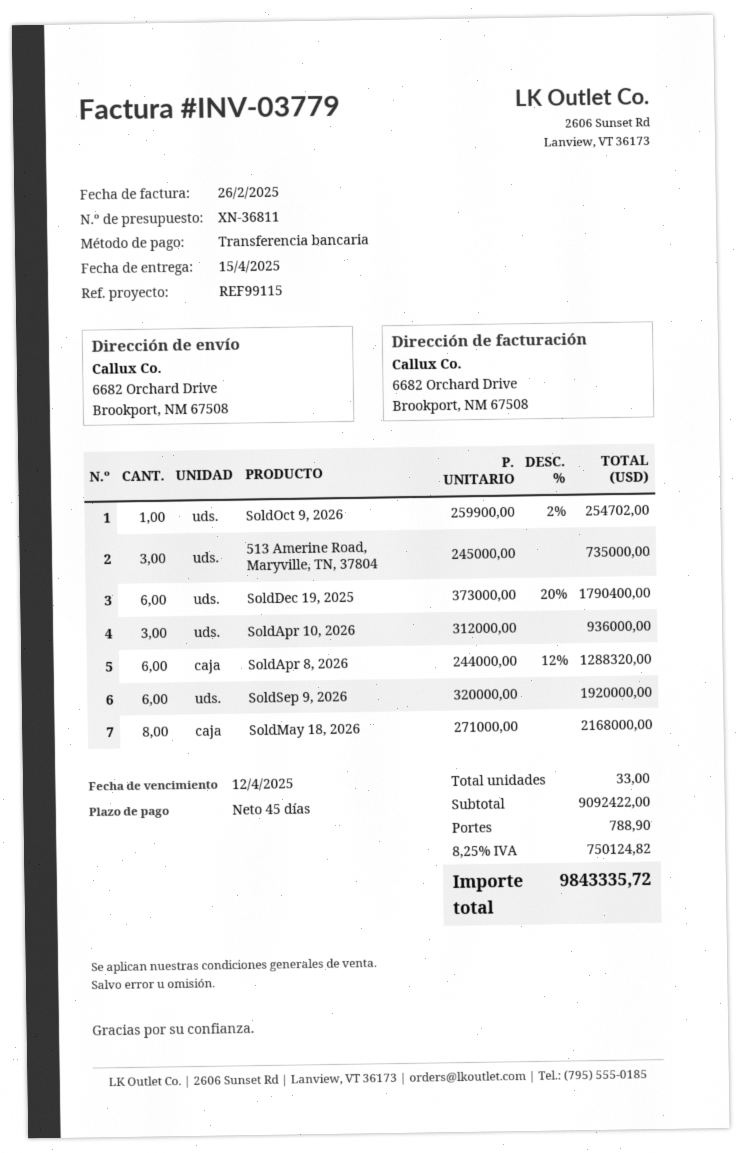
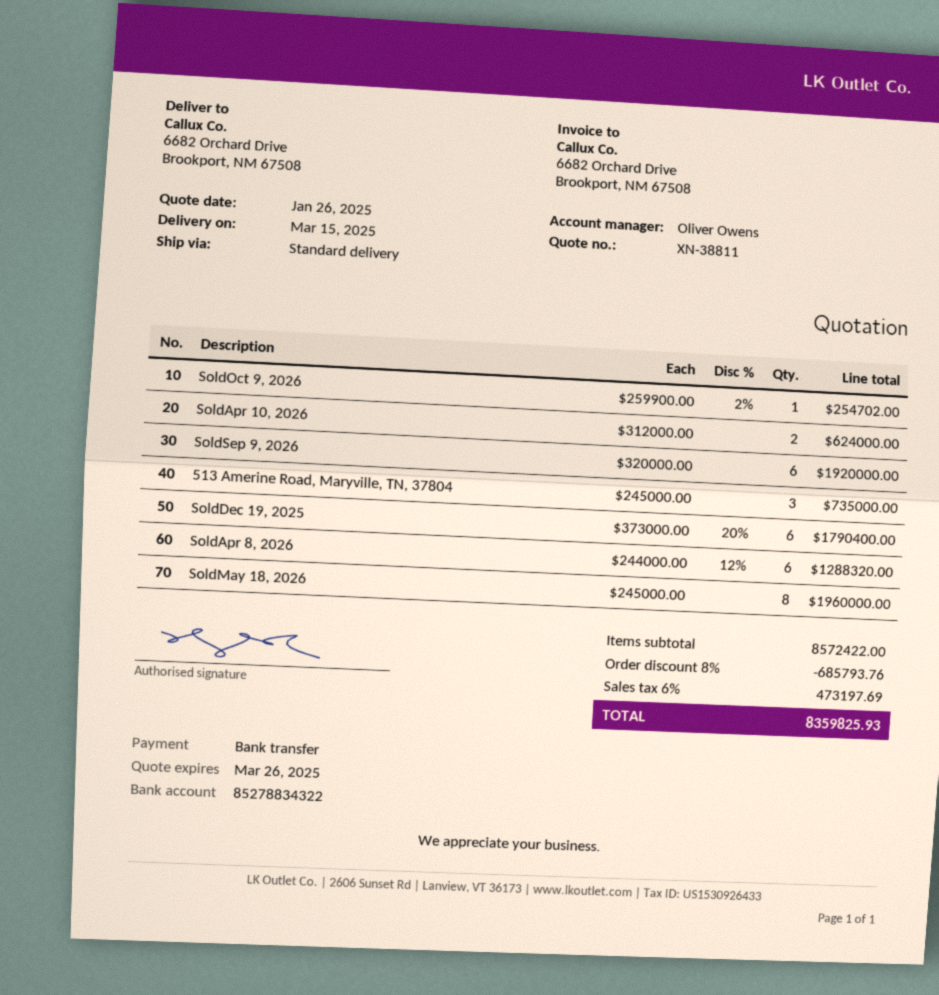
quote number: XN-36811 -> XN-38811
delivery date: 2025-04-15 -> 2025-03-15
SoldApr 10, 2026: 3 x 312000.00 = 936000.00 -> 2 x 312000.00 = 624000.00
SoldMay 18, 2026: 8 x 271000.00 = 2168000.00 -> 8 x 245000.00 = 1960000.00
subtotal: 9092422.00 -> 8572422.00
discount: none -> 8% = 685793.76
shipping: 788.90 -> none
tax: 8.25% = 750124.82 -> 6% = 473197.69
total: 9843335.72 -> 8359825.93

